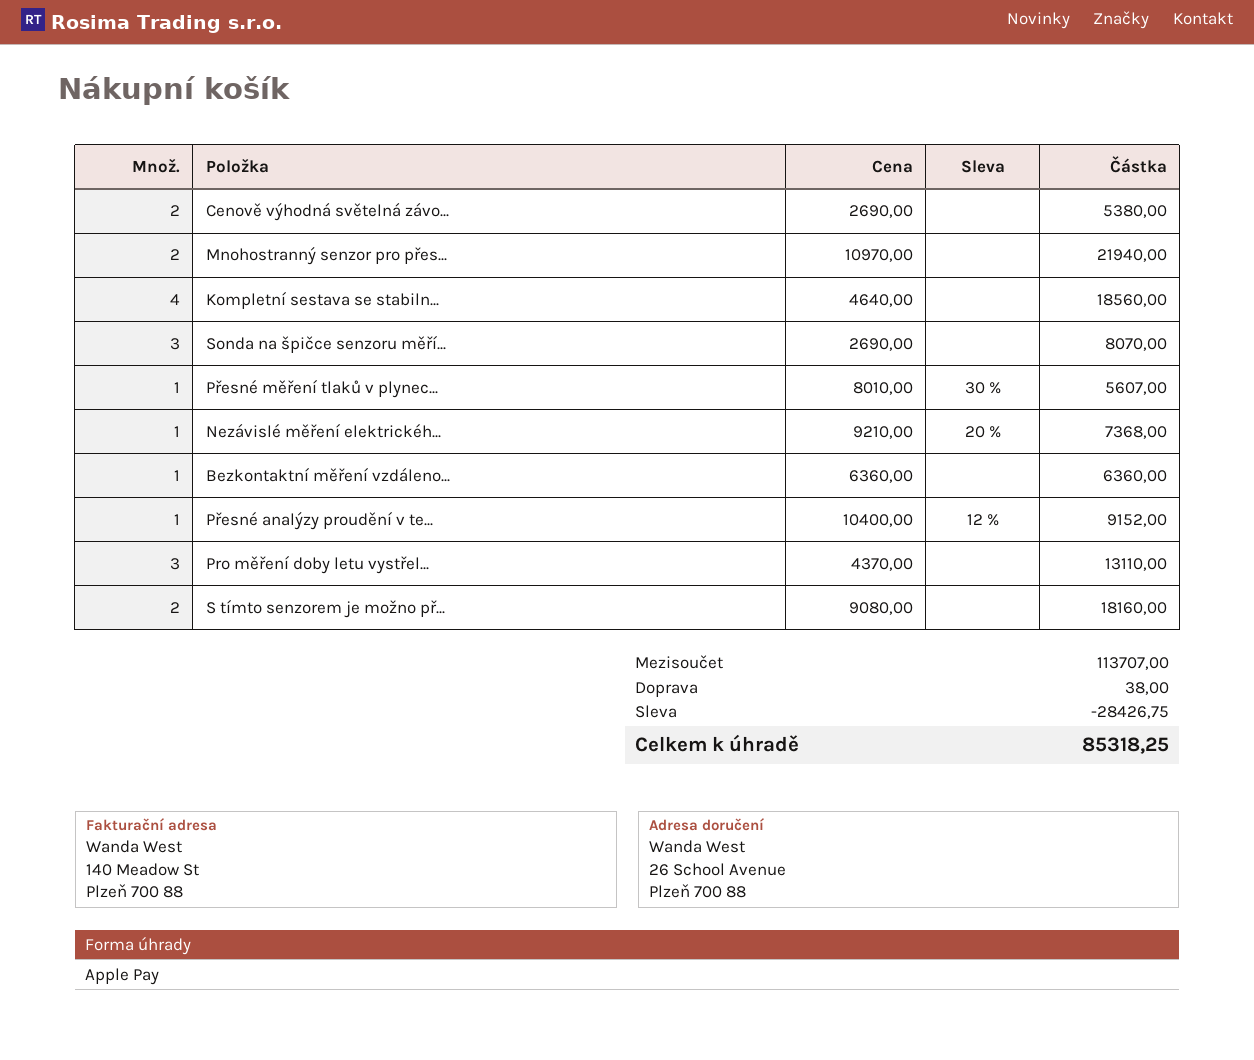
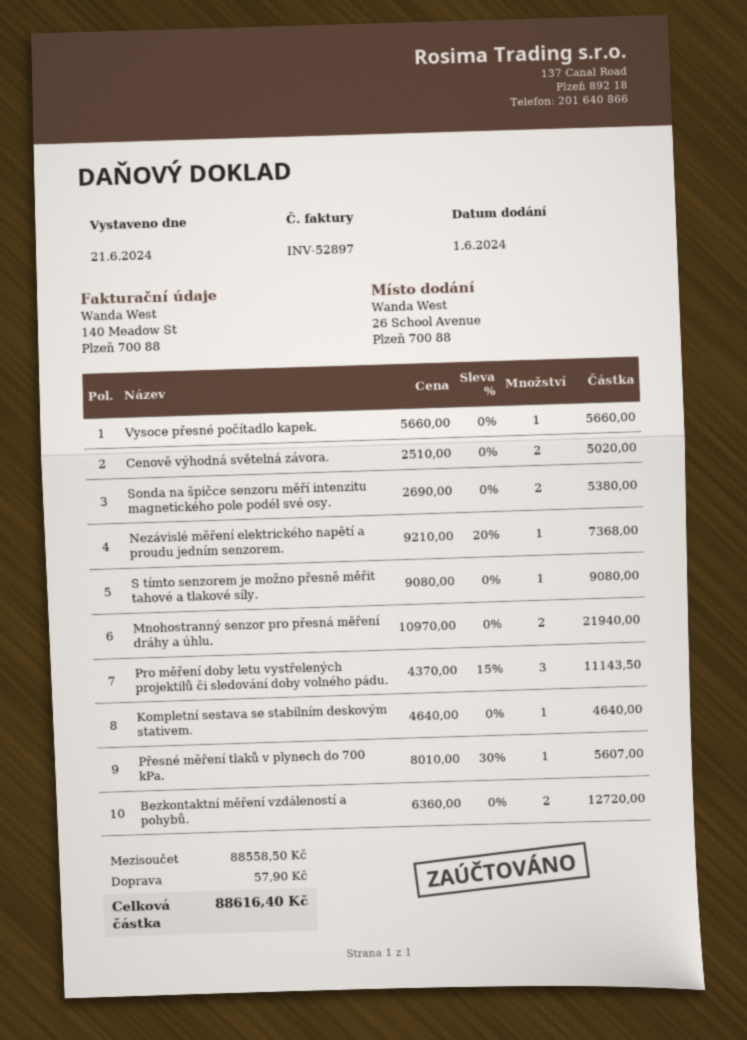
Cenově výhodná světelná závo...: 2 x 2690.00 = 5380.00 -> 2 x 2510.00 = 5020.00
Kompletní sestava se stabiln...: 4 x 4640.00 = 18560.00 -> 1 x 4640.00 = 4640.00
Sonda na špičce senzoru měří...: 3 x 2690.00 = 8070.00 -> 2 x 2690.00 = 5380.00
Bezkontaktní měření vzdáleno...: 1 x 6360.00 = 6360.00 -> 2 x 6360.00 = 12720.00
Přesné analýzy proudění v te...: 1 x 10400.00 - 12% = 9152.00 -> none
Pro měření doby letu vystřel...: 3 x 4370.00 = 13110.00 -> 3 x 4370.00 - 15% = 11143.50
S tímto senzorem je možno př...: 2 x 9080.00 = 18160.00 -> 1 x 9080.00 = 9080.00
Vysoce přesné počítadlo kapek.: none -> 1 x 5660.00 = 5660.00
subtotal: 113707.00 -> 88558.50
discount: 28426.75 -> none
shipping: 38.00 -> 57.90
total: 85318.25 -> 88616.40

